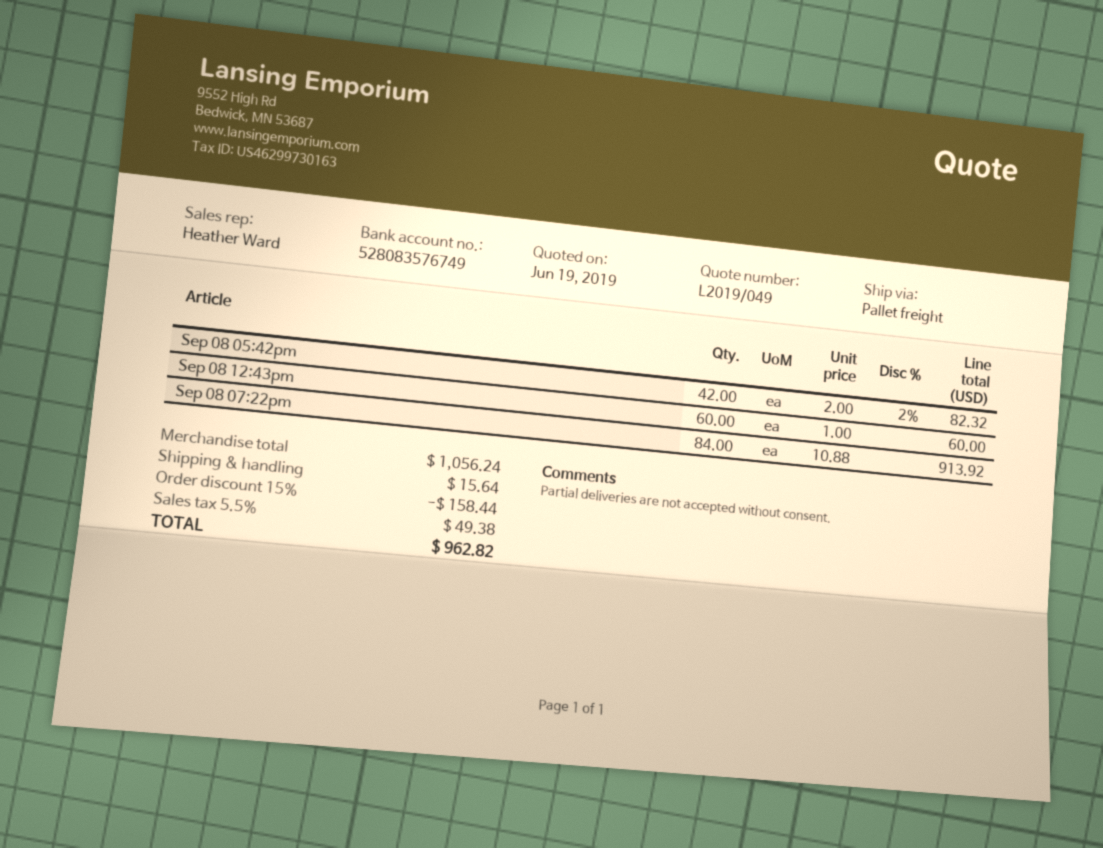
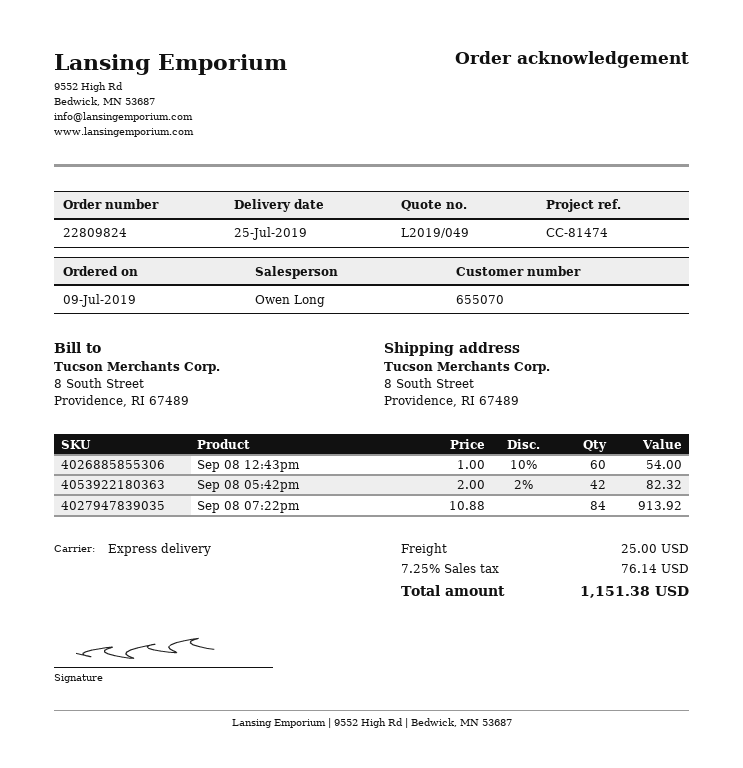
sales rep: Heather Ward -> Owen Long
shipping method: pallet freight -> express
Sep 08 12:43pm: 60 x 1.00 = 60.00 -> 60 x 1.00 - 10% = 54.00
discount: 15% = 158.44 -> none
shipping: 15.64 -> 25.00
tax: 5.5% = 49.38 -> 7.25% = 76.14
total: 962.82 -> 1151.38

